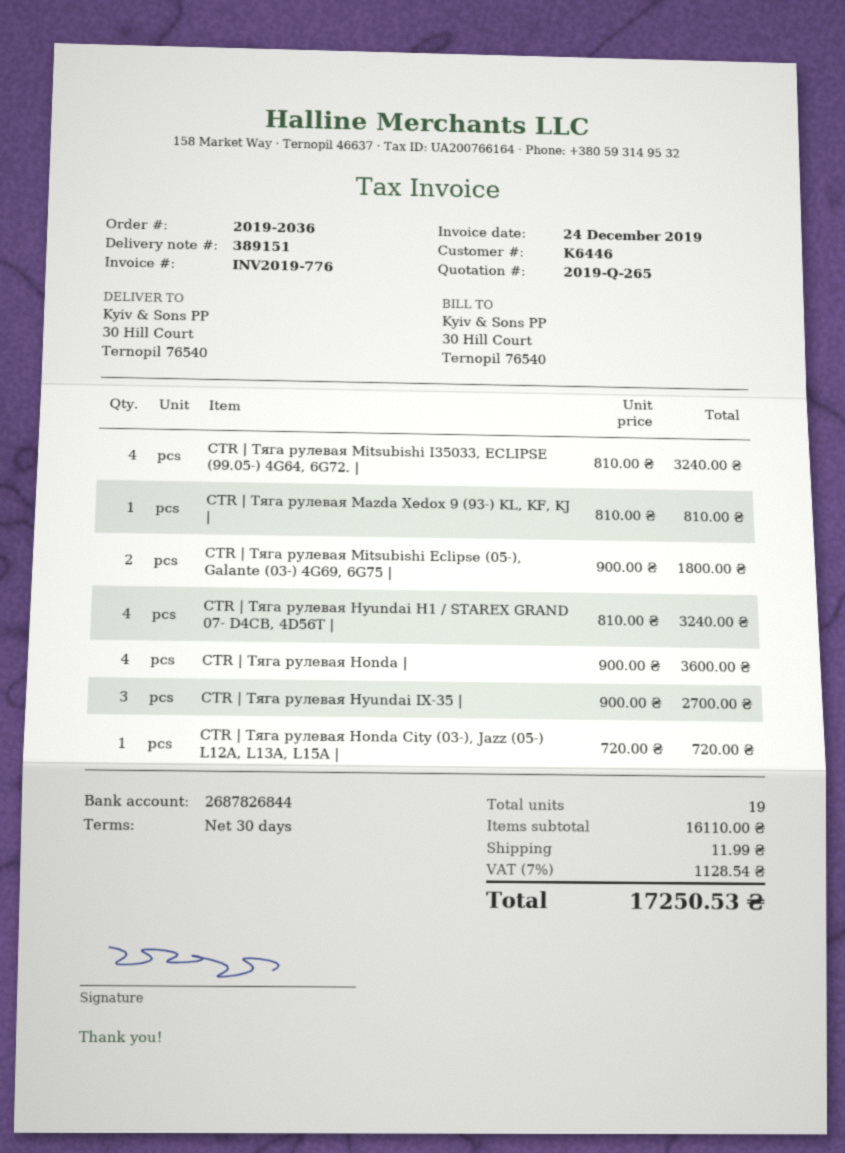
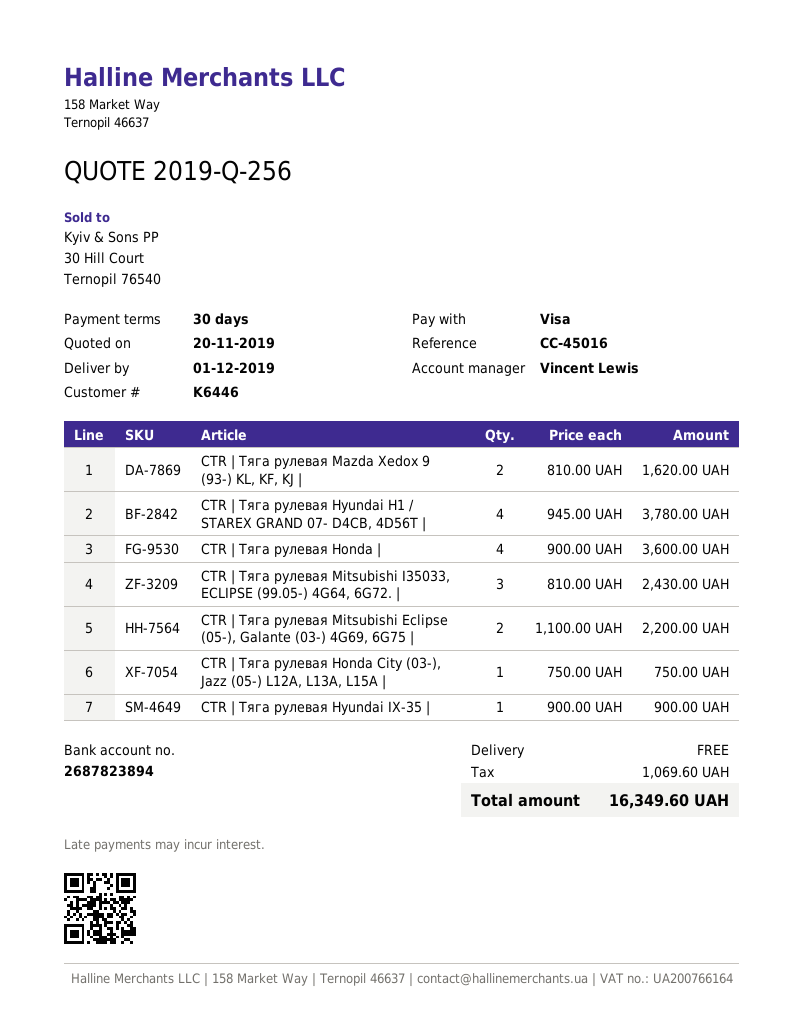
quote number: 2019-Q-265 -> 2019-Q-256
bank account: 2687826844 -> 2687823894
CTR | Тяга рулевая Mitsubishi I35033, ECLIPSE (99.05-) 4G64, 6G72. |: 4 x 810.00 = 3240.00 -> 3 x 810.00 = 2430.00
CTR | Тяга рулевая Mazda Xedox 9 (93-) KL, KF, KJ |: 1 x 810.00 = 810.00 -> 2 x 810.00 = 1620.00
CTR | Тяга рулевая Mitsubishi Eclipse (05-), Galante (03-) 4G69, 6G75 |: 2 x 900.00 = 1800.00 -> 2 x 1100.00 = 2200.00
CTR | Тяга рулевая Hyundai H1 / STAREX GRAND 07- D4CB, 4D56T |: 4 x 810.00 = 3240.00 -> 4 x 945.00 = 3780.00
CTR | Тяга рулевая Hyundai IX-35 |: 3 x 900.00 = 2700.00 -> 1 x 900.00 = 900.00
CTR | Тяга рулевая Honda City (03-), Jazz (05-) L12A, L13A, L15A |: 1 x 720.00 = 720.00 -> 1 x 750.00 = 750.00
shipping: 11.99 -> 0.00
tax: 1128.54 -> 1069.60
total: 17250.53 -> 16349.60

